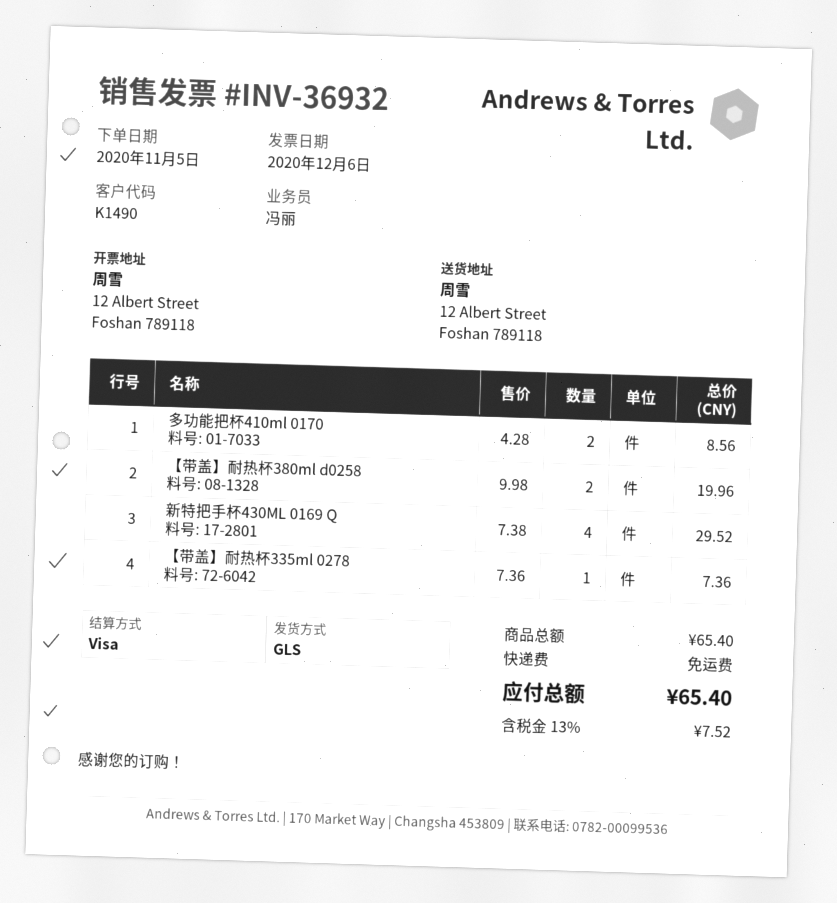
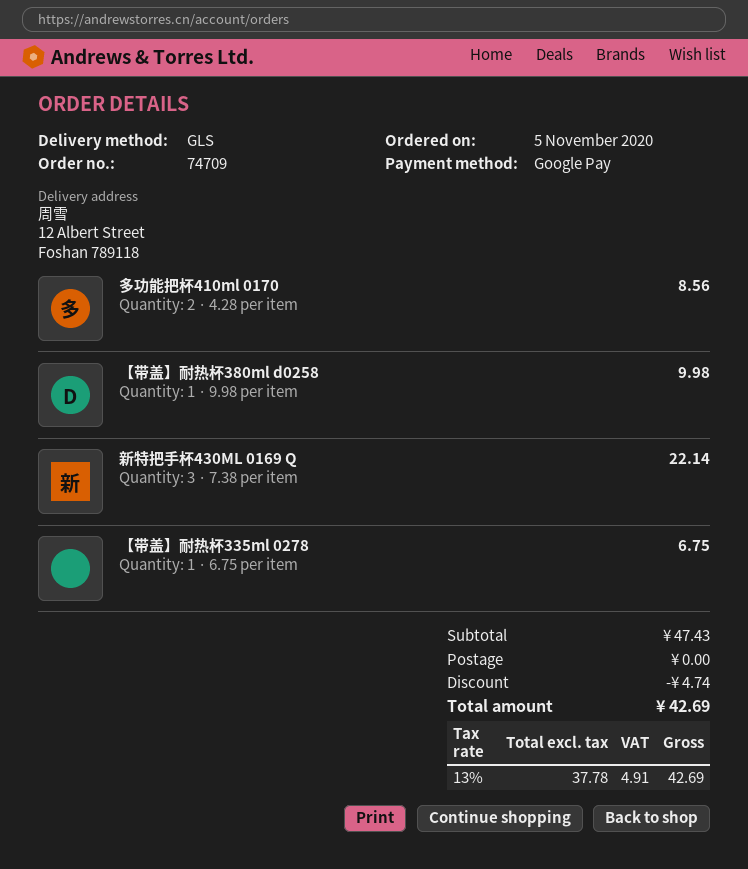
payment method: Visa -> Google Pay
【带盖】耐热杯380ml d0258: 2 x 9.98 = 19.96 -> 1 x 9.98 = 9.98
新特把手杯430ML 0169 Q: 4 x 7.38 = 29.52 -> 3 x 7.38 = 22.14
【带盖】耐热杯335ml 0278: 1 x 7.36 = 7.36 -> 1 x 6.75 = 6.75
subtotal: 65.40 -> 47.43
discount: none -> 4.74
tax: 13% = 7.52 -> 13% = 4.91
total: 65.40 -> 42.69

